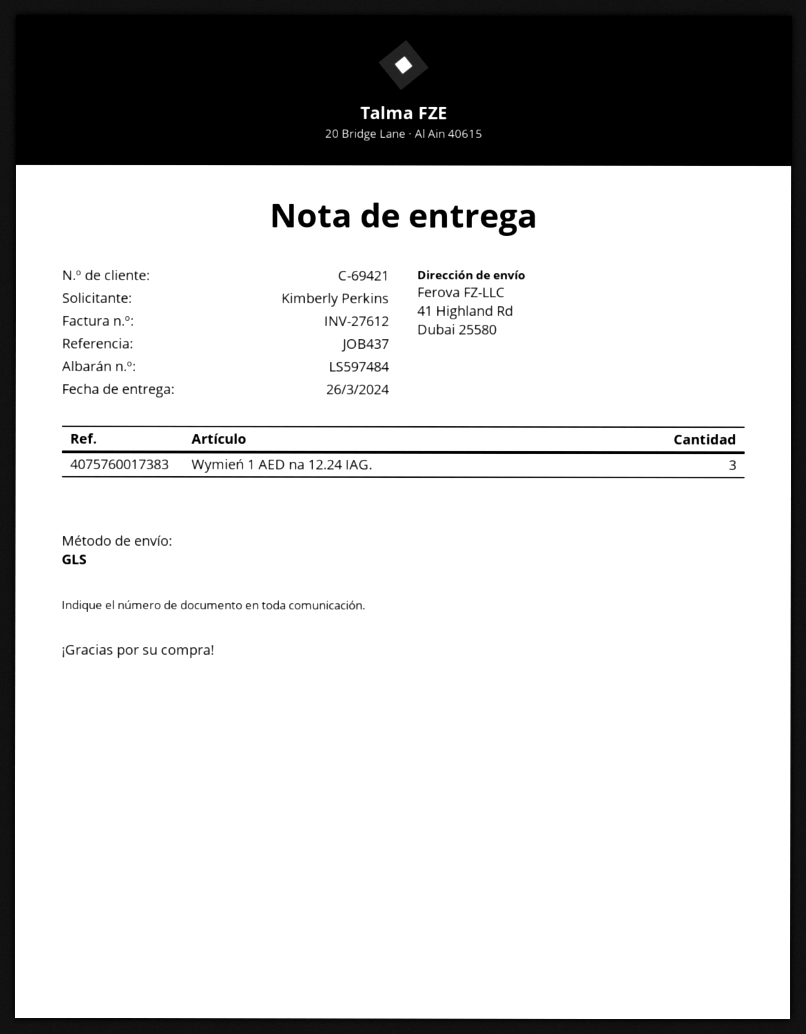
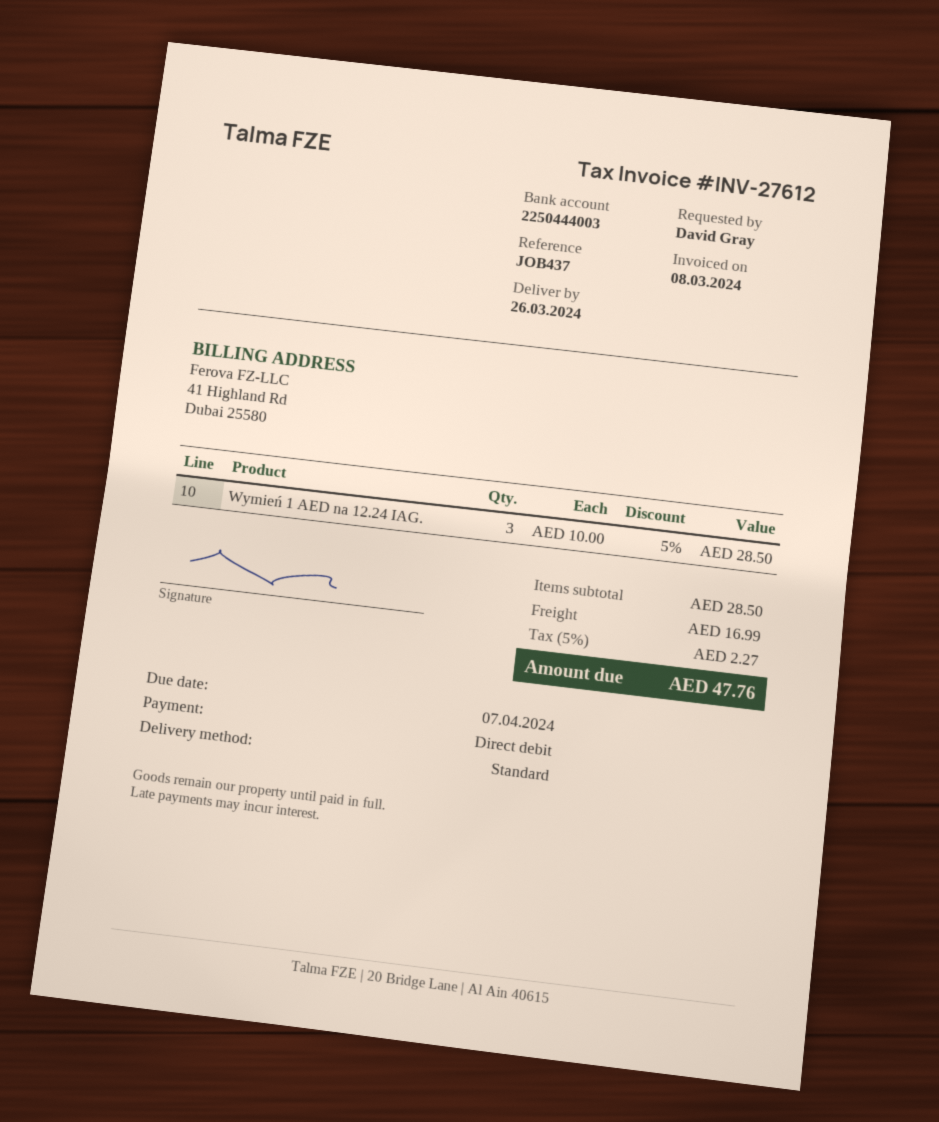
ordered by: Kimberly Perkins -> David Gray
shipping method: GLS -> standard

